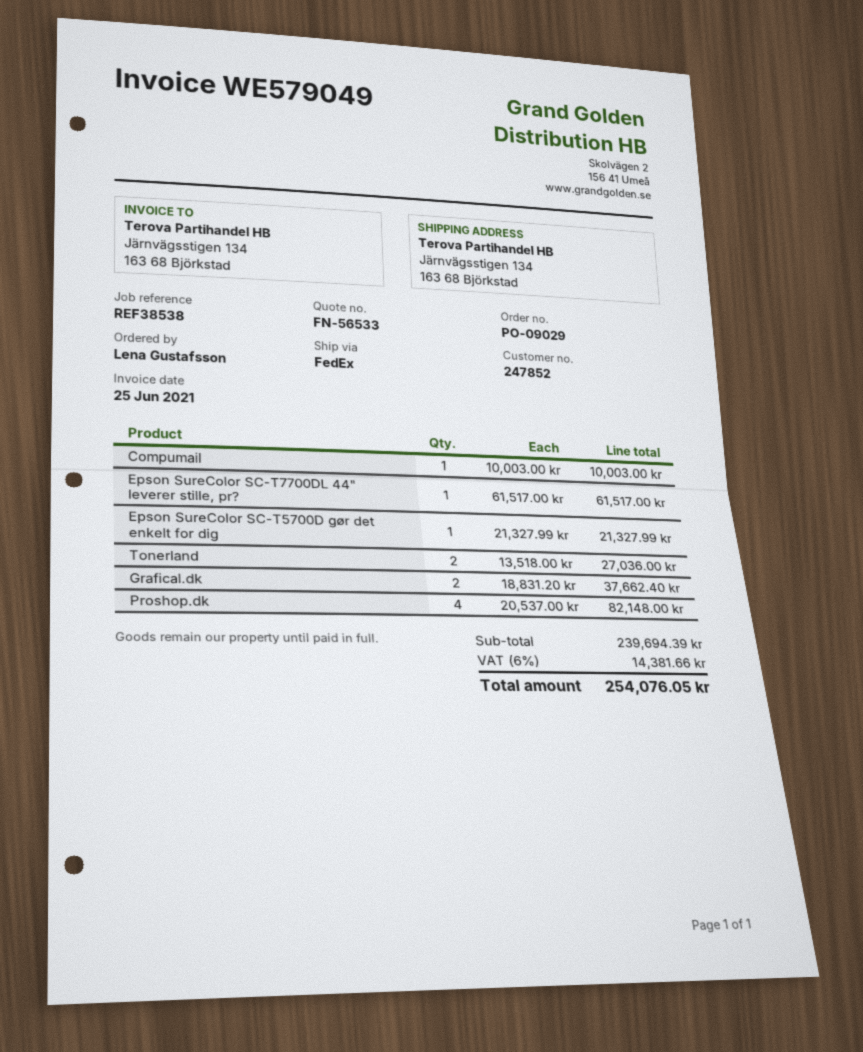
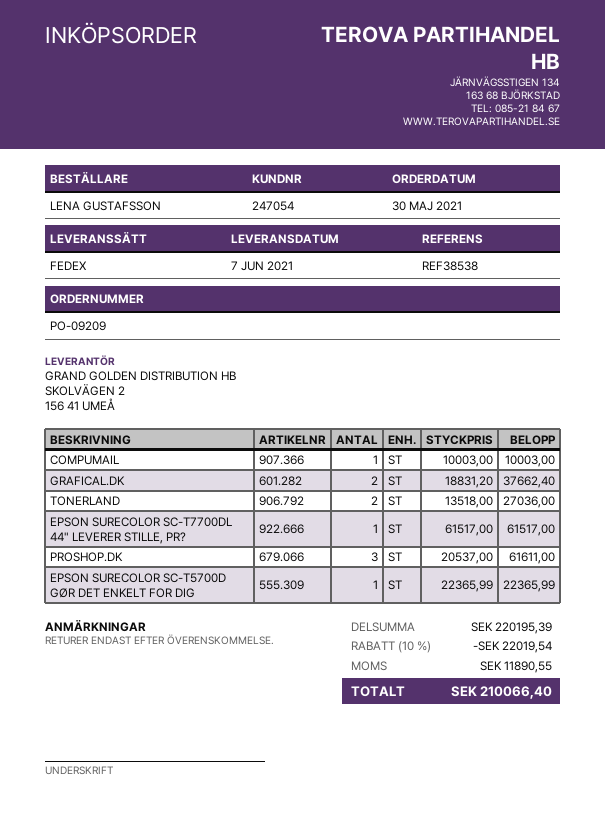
order number: PO-09029 -> PO-09209
customer number: 247852 -> 247054
Epson SureColor SC-T5700D gør det enkelt for dig: 1 x 21327.99 = 21327.99 -> 1 x 22365.99 = 22365.99
Proshop.dk: 4 x 20537.00 = 82148.00 -> 3 x 20537.00 = 61611.00
subtotal: 239694.39 -> 220195.39
discount: none -> 10% = 22019.54
tax: 14381.66 -> 11890.55
total: 254076.05 -> 210066.40

